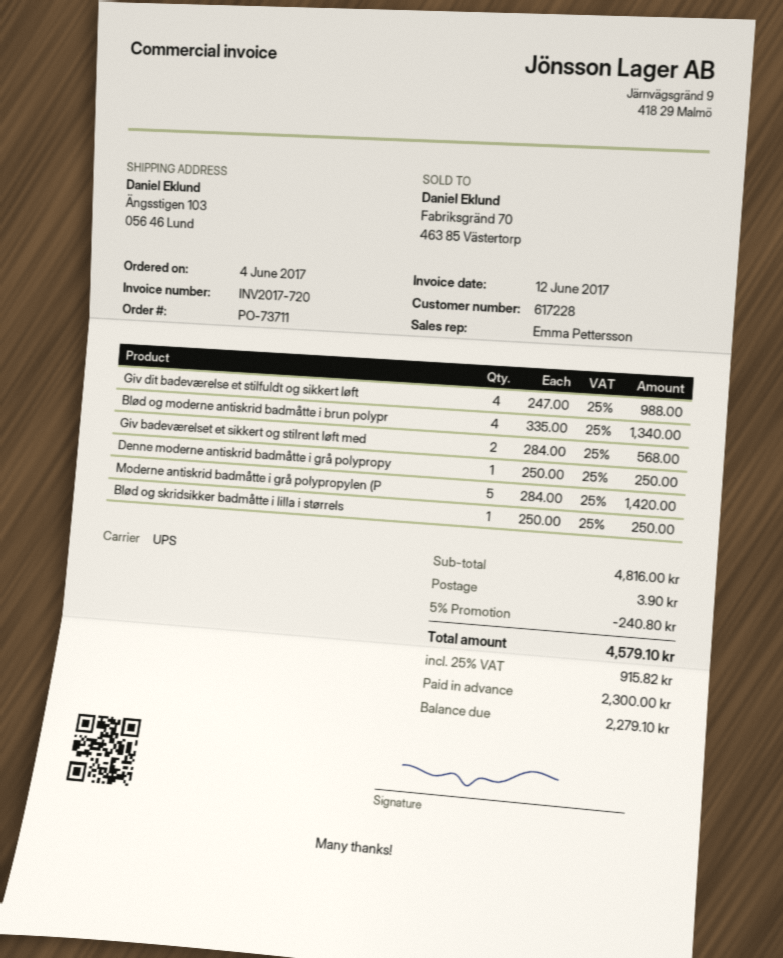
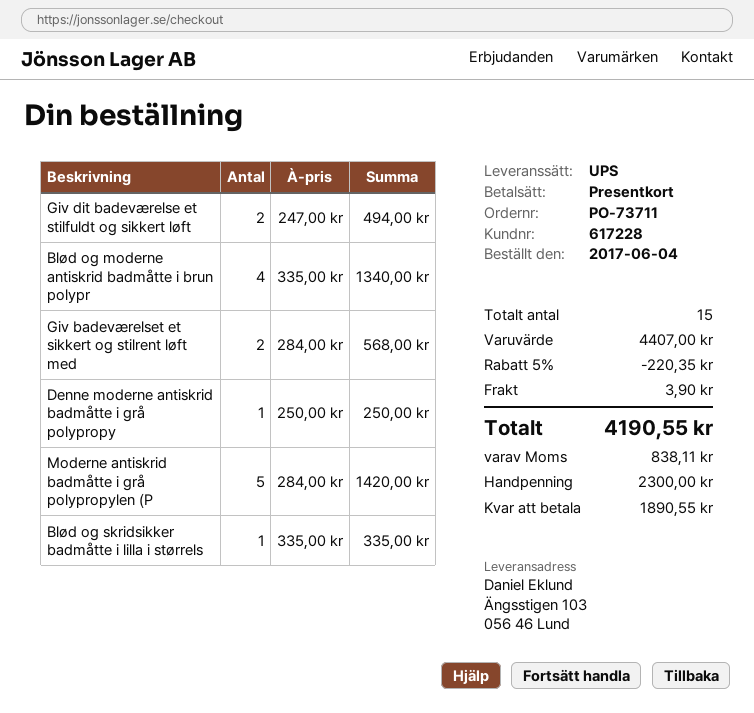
Giv dit badeværelse et stilfuldt og sikkert løft: 4 x 247.00 = 988.00 -> 2 x 247.00 = 494.00
Blød og skridsikker badmåtte i lilla i størrels: 1 x 250.00 = 250.00 -> 1 x 335.00 = 335.00
subtotal: 4816.00 -> 4407.00
discount: 5% = 240.80 -> 5% = 220.35
tax: 915.82 -> 838.11
total: 4579.10 -> 4190.55
balance: 2279.10 -> 1890.55

